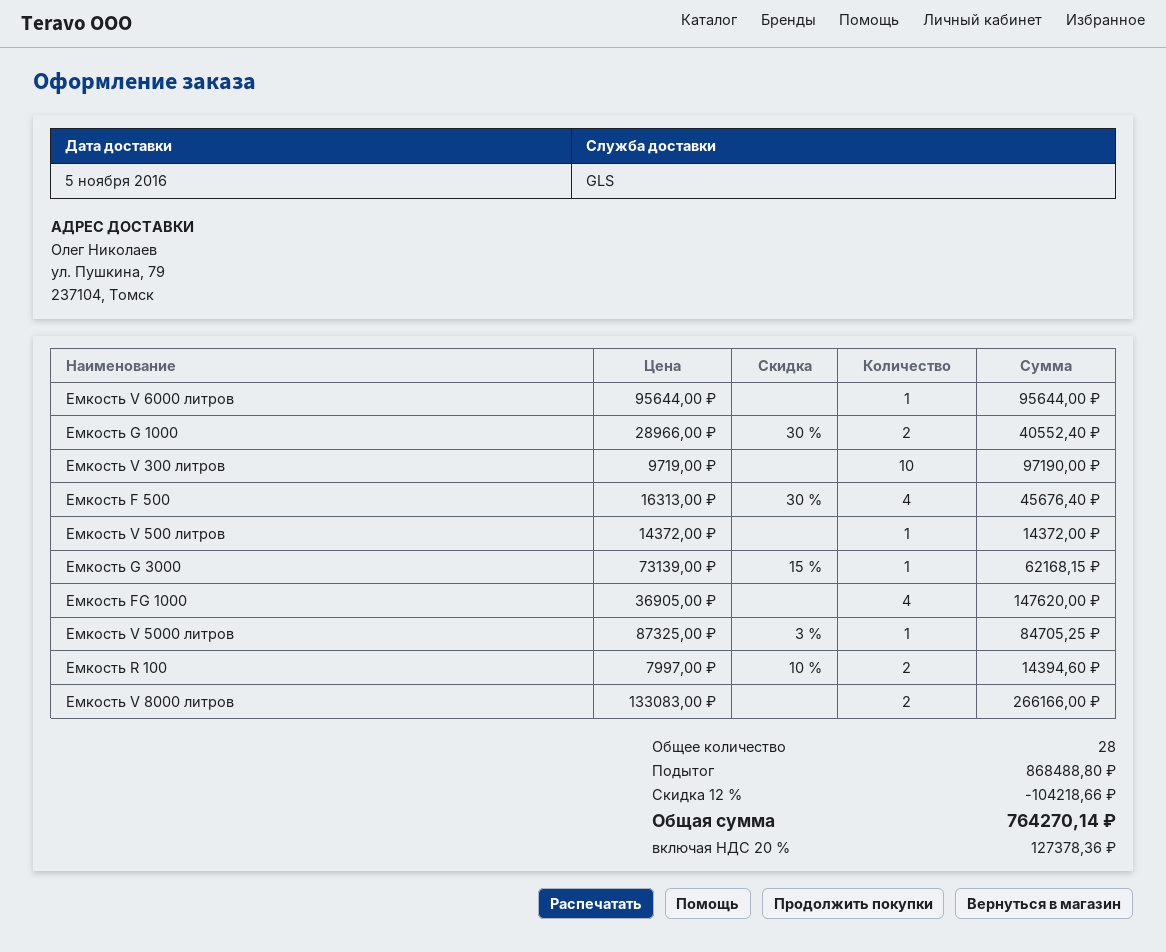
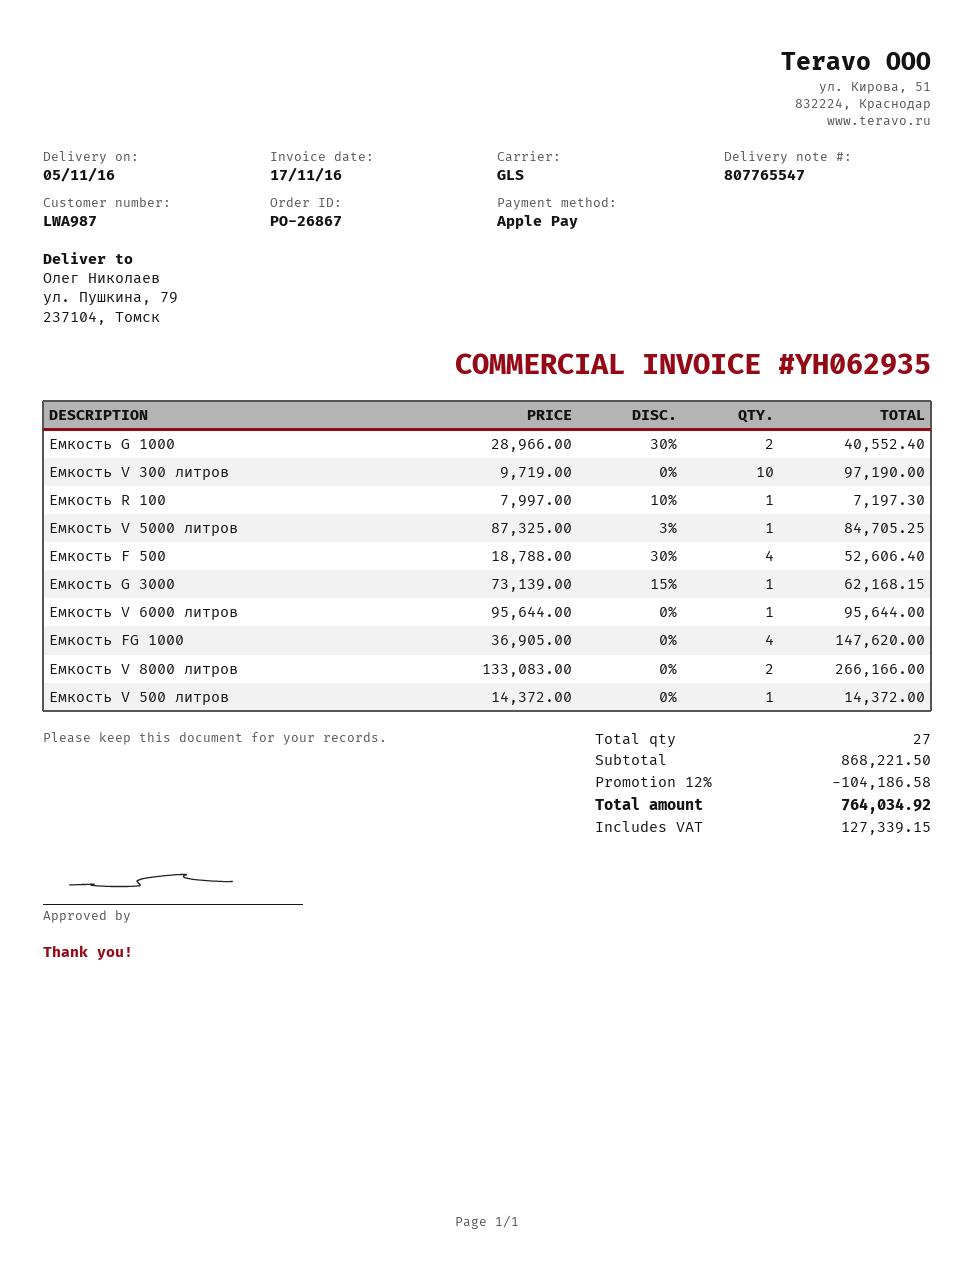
Емкость F 500: 4 x 16313.00 - 30% = 45676.40 -> 4 x 18788.00 - 30% = 52606.40
Емкость R 100: 2 x 7997.00 - 10% = 14394.60 -> 1 x 7997.00 - 10% = 7197.30
total quantity: 28 -> 27
subtotal: 868488.80 -> 868221.50
discount: 12% = 104218.66 -> 12% = 104186.58
tax: 127378.36 -> 127339.15
total: 764270.14 -> 764034.92

